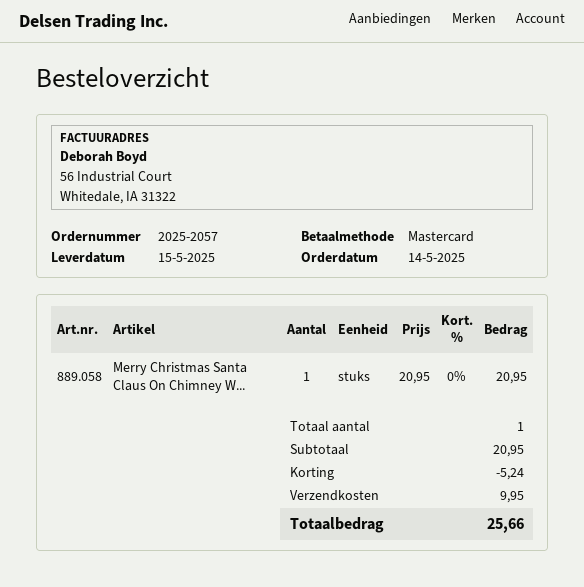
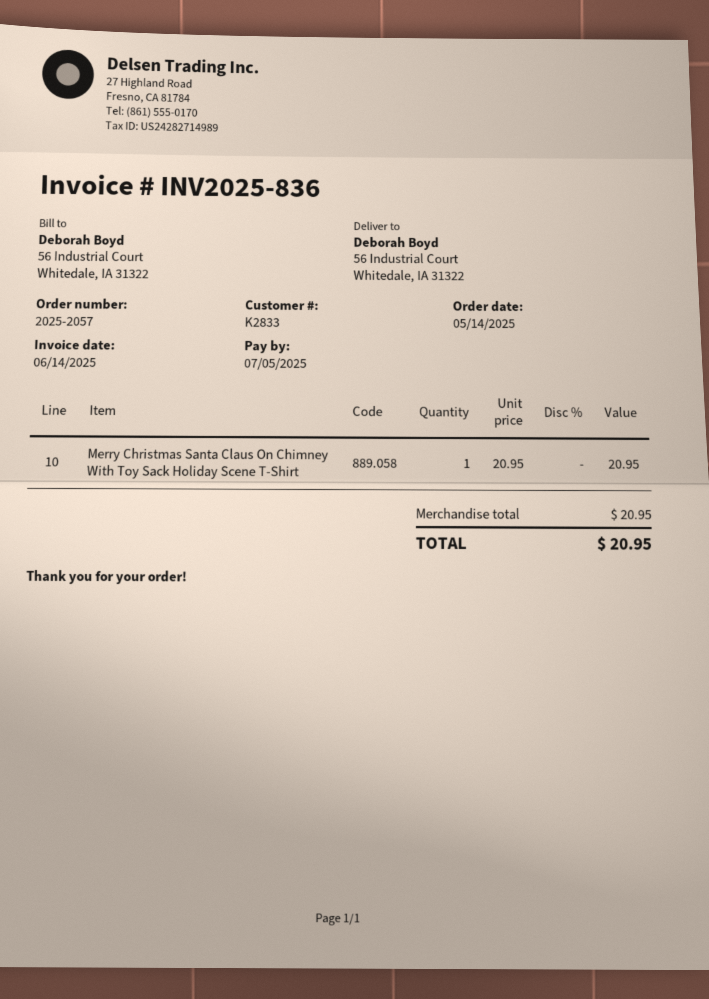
discount: 5.24 -> none
shipping: 9.95 -> none
total: 25.66 -> 20.95

